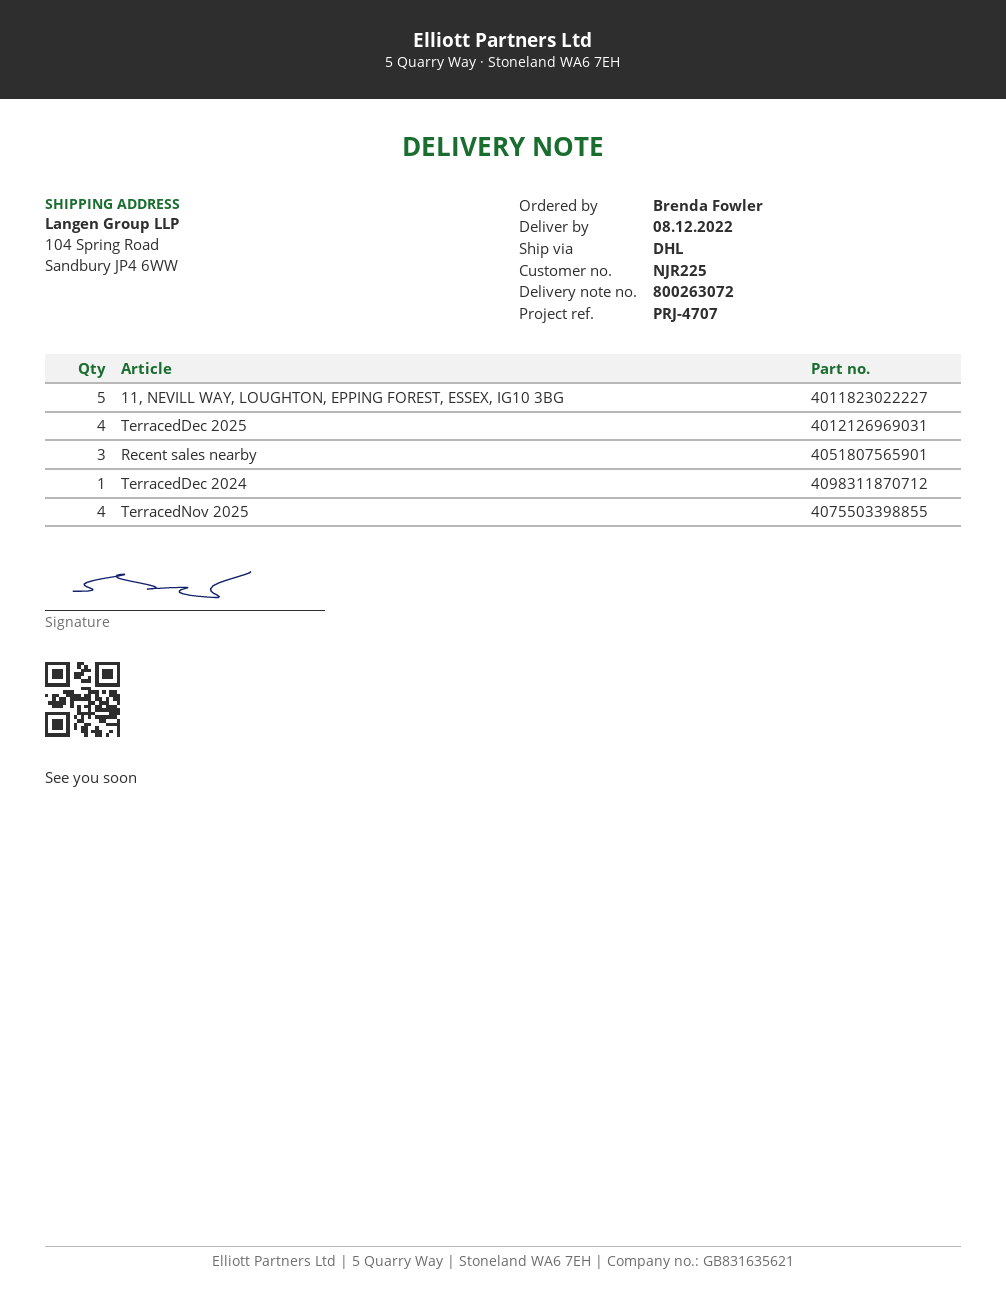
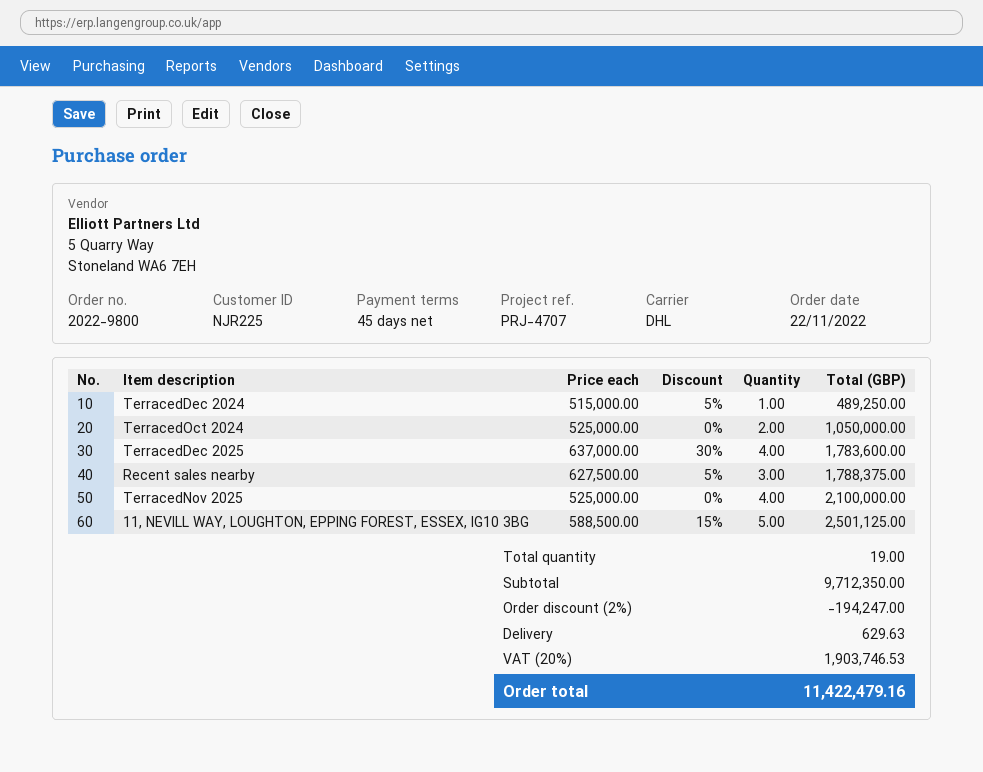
TerracedOct 2024: none -> 2

